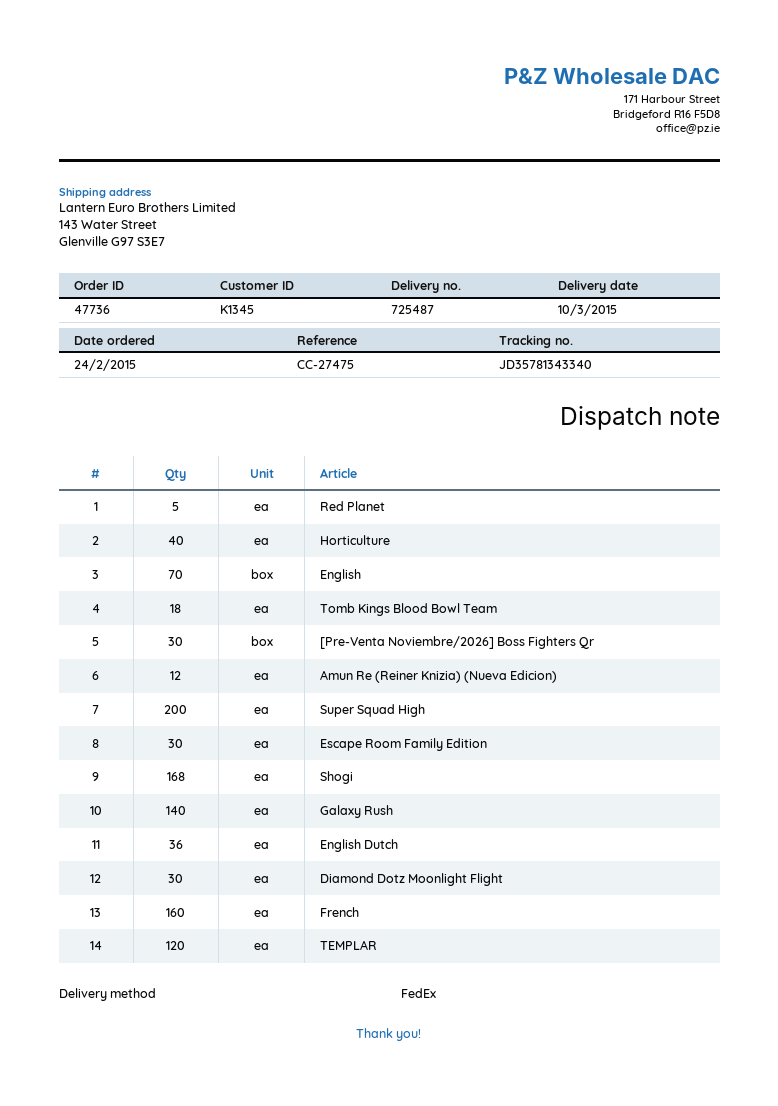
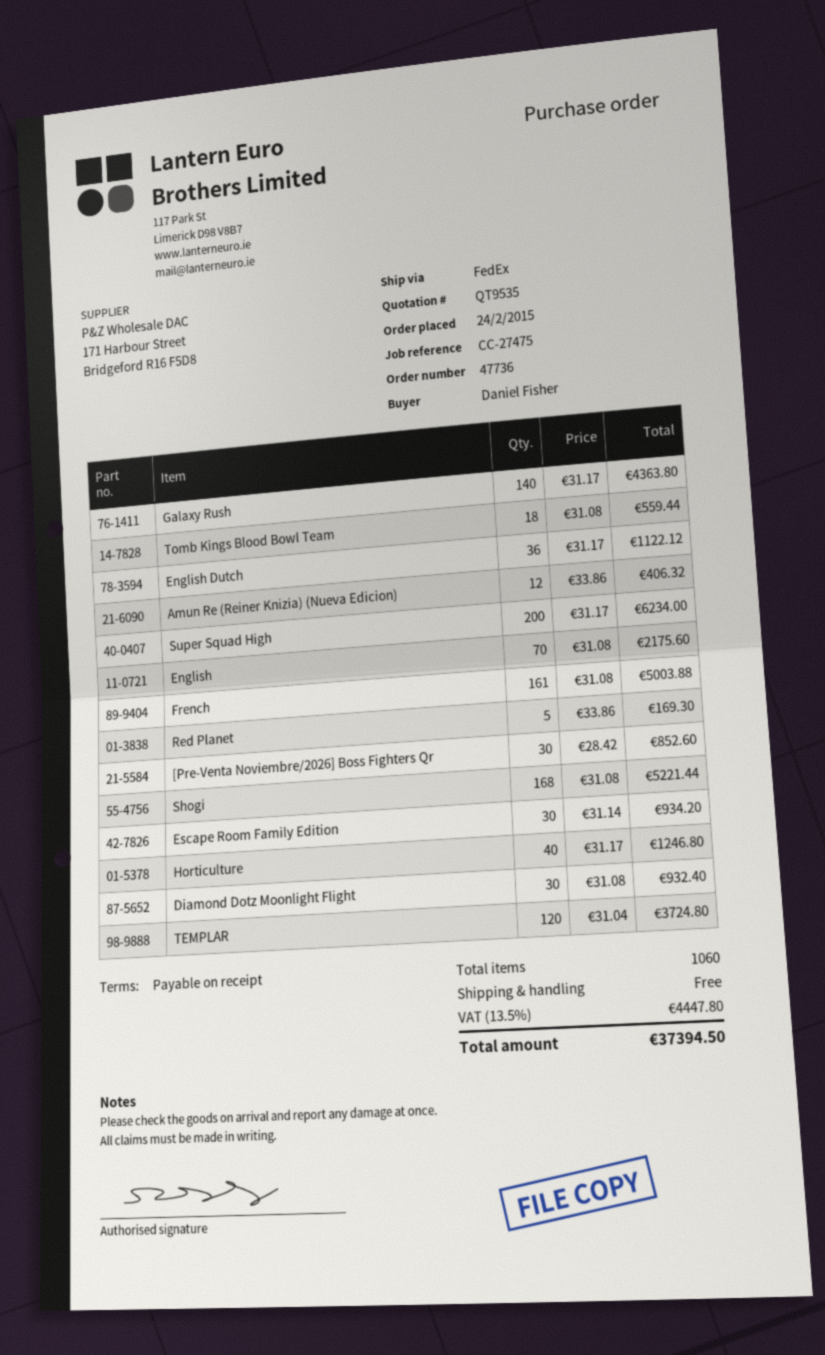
French: 160 -> 161

